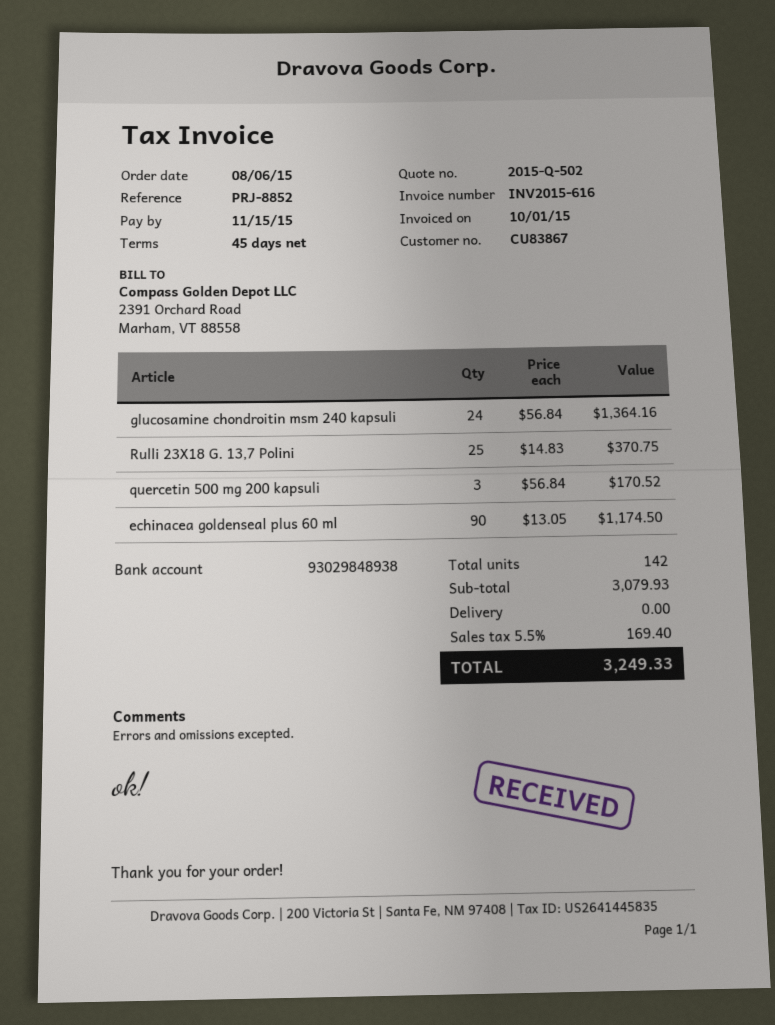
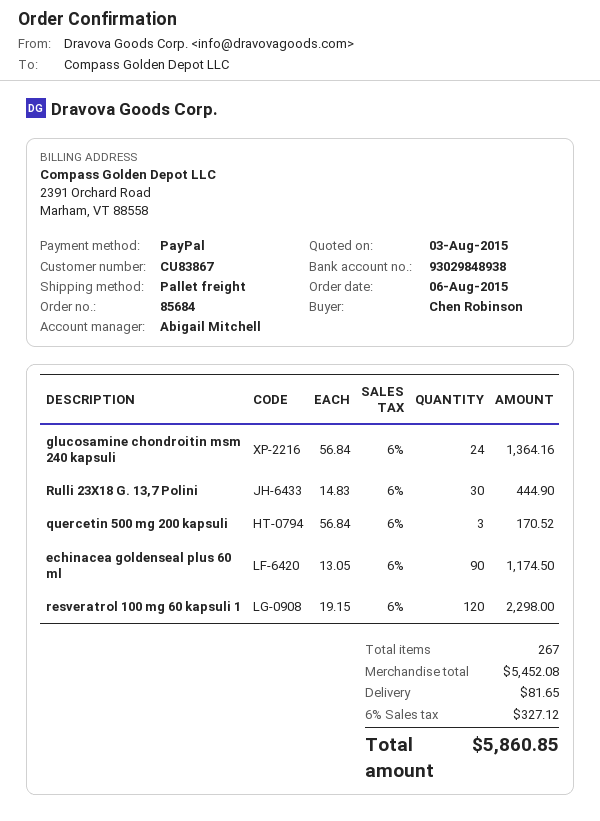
Rulli 23X18 G. 13,7 Polini: 25 x 14.83 = 370.75 -> 30 x 14.83 = 444.90
resveratrol 100 mg 60 kapsuli 1: none -> 120 x 19.15 = 2298.00
total quantity: 142 -> 267
subtotal: 3079.93 -> 5452.08
shipping: 0.00 -> 81.65
tax: 5.5% = 169.40 -> 6% = 327.12
total: 3249.33 -> 5860.85

